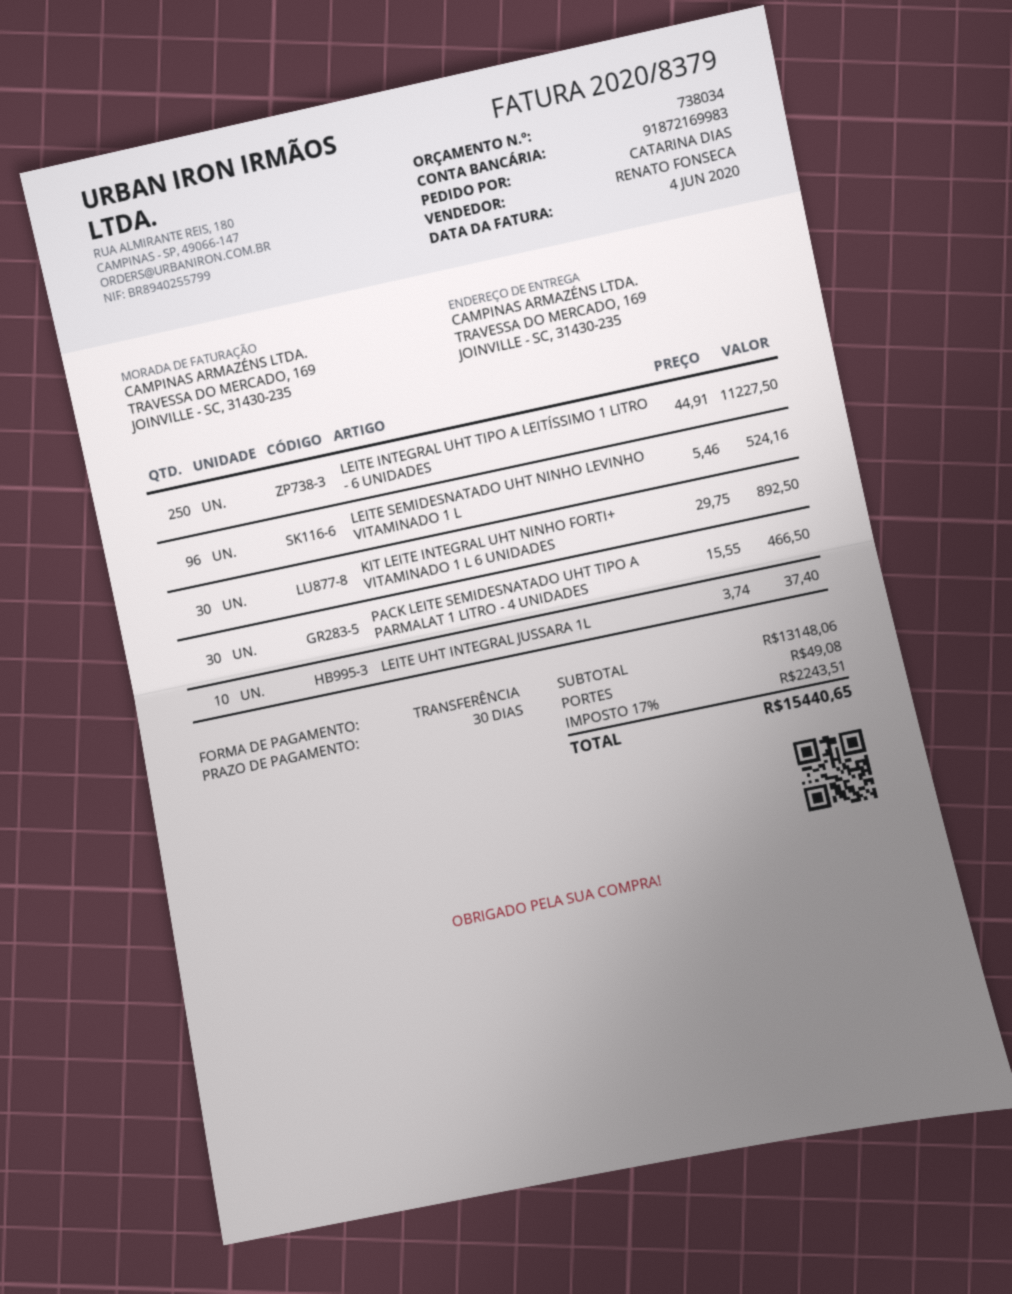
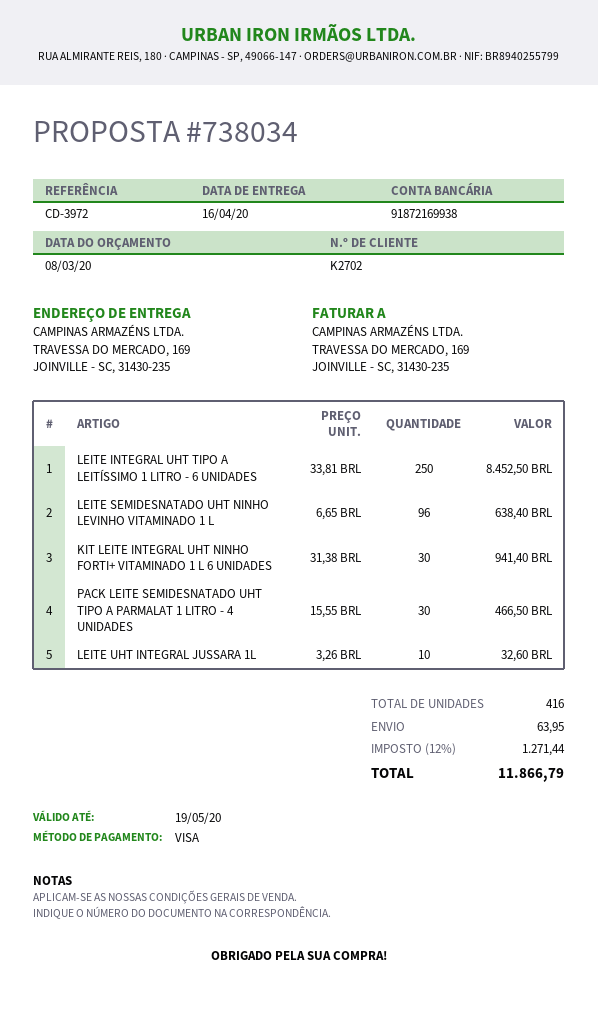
payment method: bank transfer -> Visa
bank account: 91872169983 -> 91872169938
LEITE INTEGRAL UHT TIPO A LEITÍSSIMO 1 LITRO - 6 UNIDADES: 250 x 44.91 = 11227.50 -> 250 x 33.81 = 8452.50
LEITE SEMIDESNATADO UHT NINHO LEVINHO VITAMINADO 1 L: 96 x 5.46 = 524.16 -> 96 x 6.65 = 638.40
KIT LEITE INTEGRAL UHT NINHO FORTI+ VITAMINADO 1 L 6 UNIDADES: 30 x 29.75 = 892.50 -> 30 x 31.38 = 941.40
LEITE UHT INTEGRAL JUSSARA 1L: 10 x 3.74 = 37.40 -> 10 x 3.26 = 32.60
shipping: 49.08 -> 63.95
tax: 17% = 2243.51 -> 12% = 1271.44
total: 15440.65 -> 11866.79

